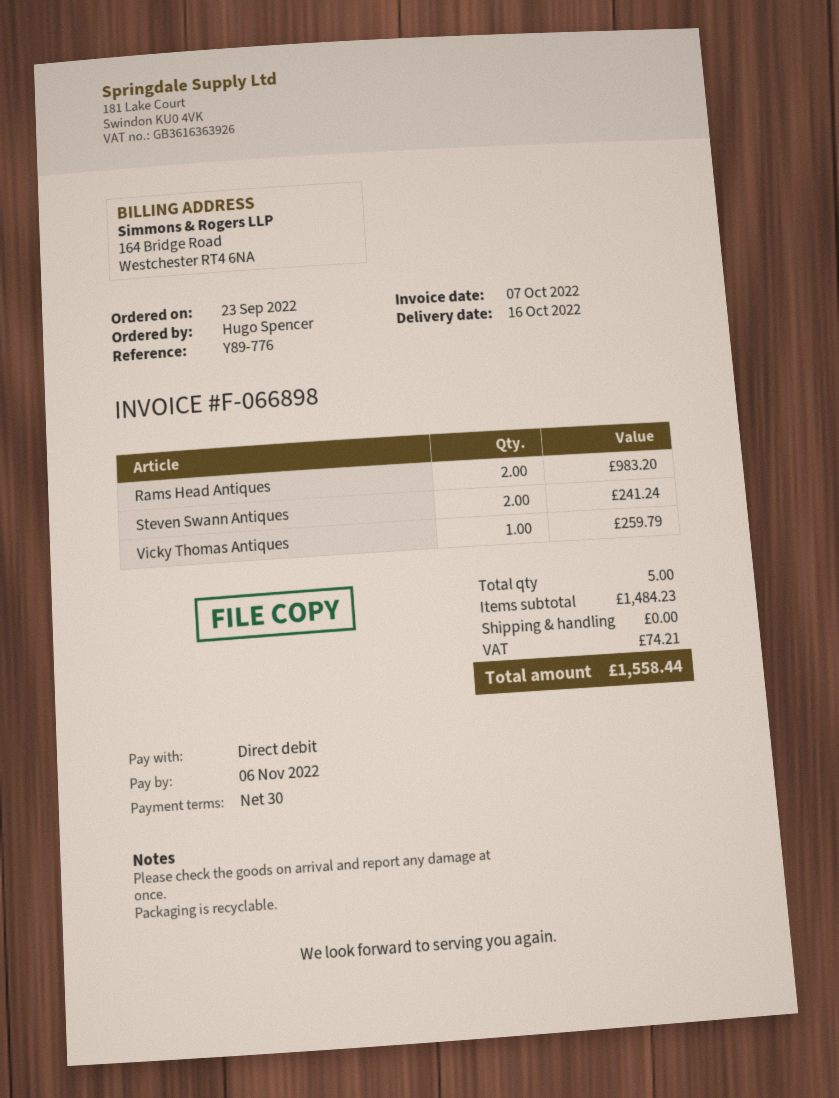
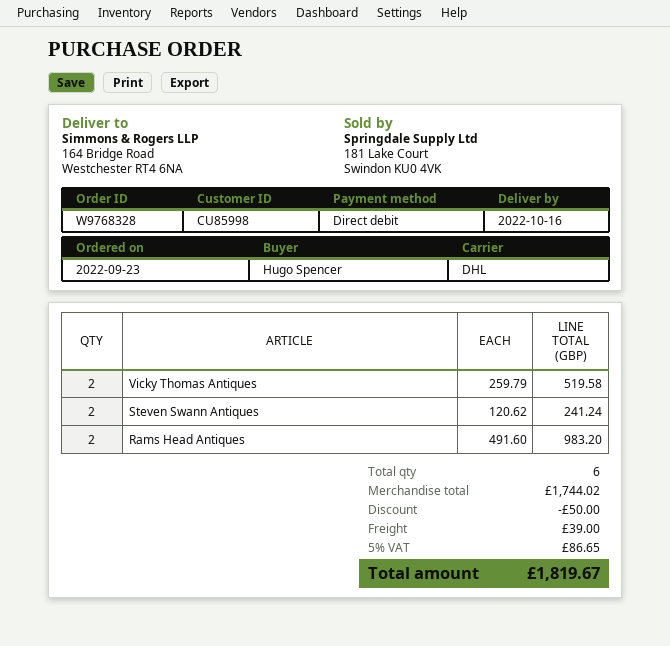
Vicky Thomas Antiques: 1 for 259.79 -> 2 for 519.58
total quantity: 5 -> 6
subtotal: 1484.23 -> 1744.02
discount: none -> 50.00
shipping: 0.00 -> 39.00
tax: 74.21 -> 86.65
total: 1558.44 -> 1819.67

